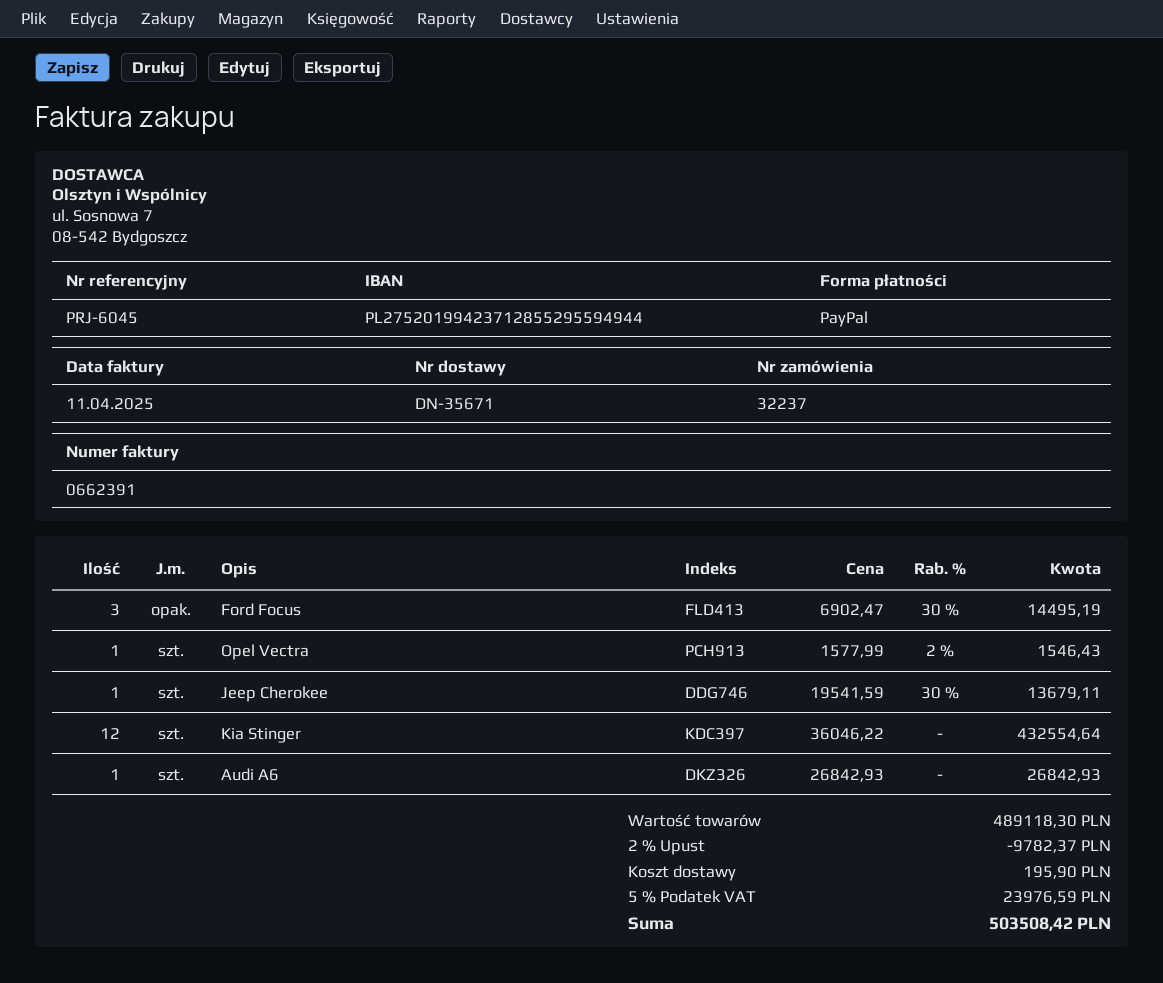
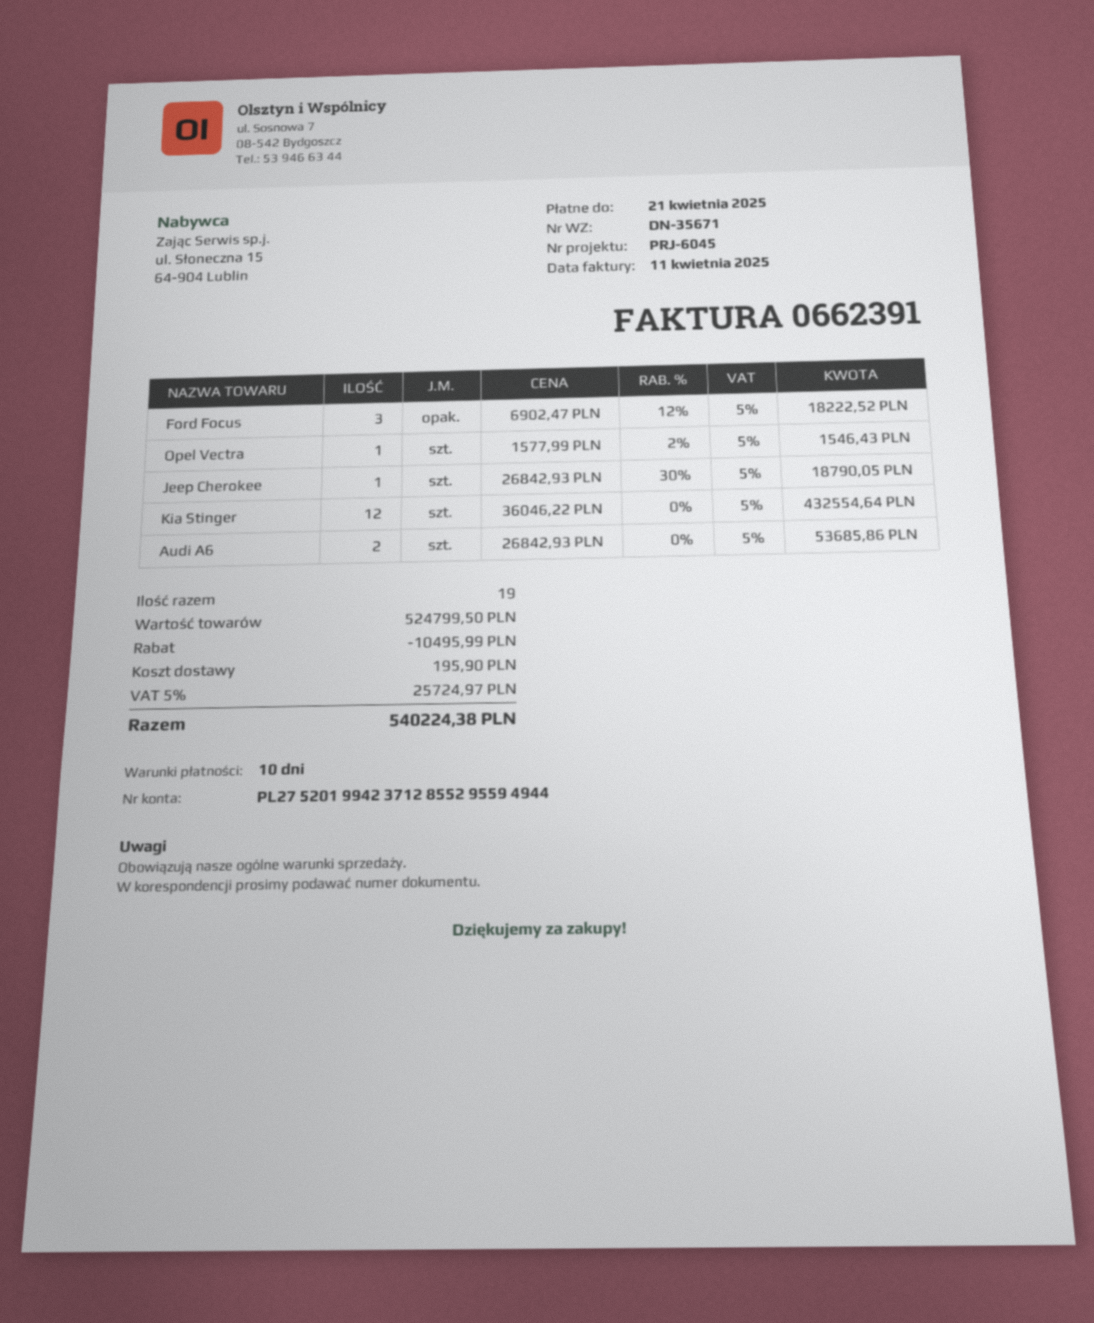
Ford Focus: 3 x 6902.47 - 30% = 14495.19 -> 3 x 6902.47 - 12% = 18222.52
Jeep Cherokee: 1 x 19541.59 - 30% = 13679.11 -> 1 x 26842.93 - 30% = 18790.05
Audi A6: 1 x 26842.93 = 26842.93 -> 2 x 26842.93 = 53685.86
subtotal: 489118.30 -> 524799.50
discount: 9782.37 -> 10495.99
tax: 5% = 23976.59 -> 5% = 25724.97
total: 503508.42 -> 540224.38

